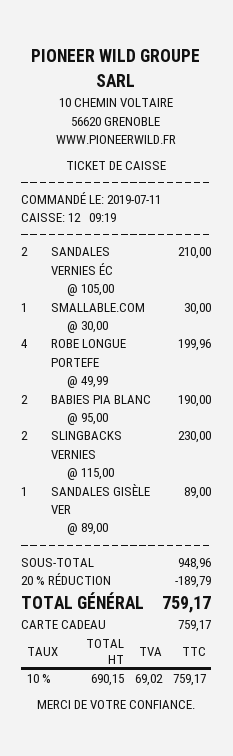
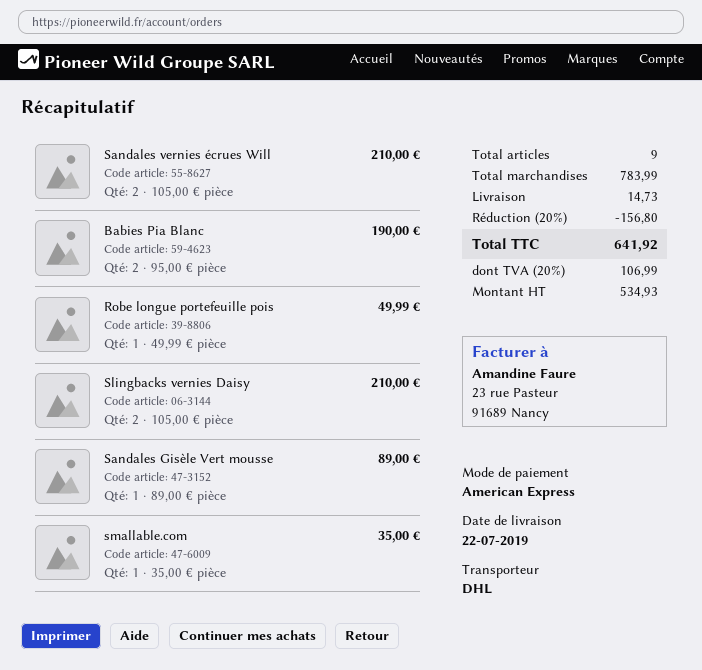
payment method: gift card -> American Express
SMALLABLE.COM: 1 x 30.00 = 30.00 -> 1 x 35.00 = 35.00
ROBE LONGUE PORTEFE: 4 x 49.99 = 199.96 -> 1 x 49.99 = 49.99
SLINGBACKS VERNIES: 2 x 115.00 = 230.00 -> 2 x 105.00 = 210.00
subtotal: 948.96 -> 783.99
discount: 20% = 189.79 -> 20% = 156.80
shipping: none -> 14.73
net: 690.15 -> 534.93
tax: 10% = 69.02 -> 20% = 106.99
total: 759.17 -> 641.92

